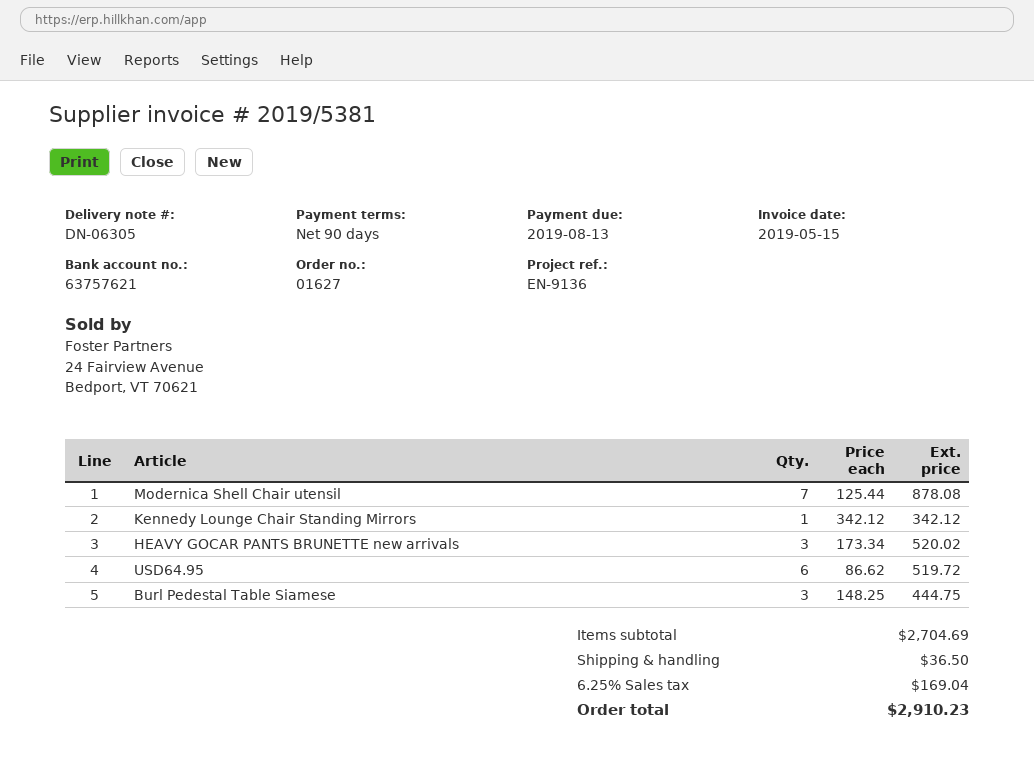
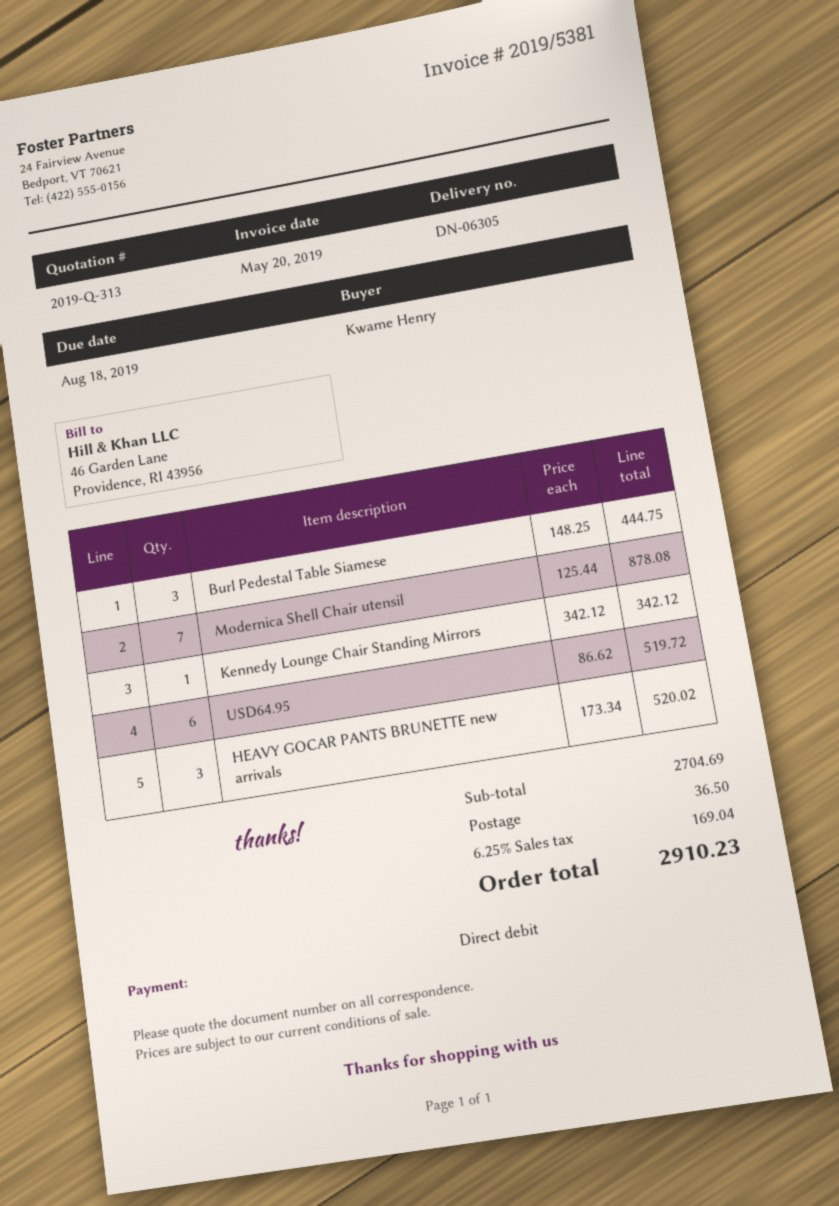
invoice date: 2019-05-15 -> 2019-05-20
due date: 2019-08-13 -> 2019-08-18

